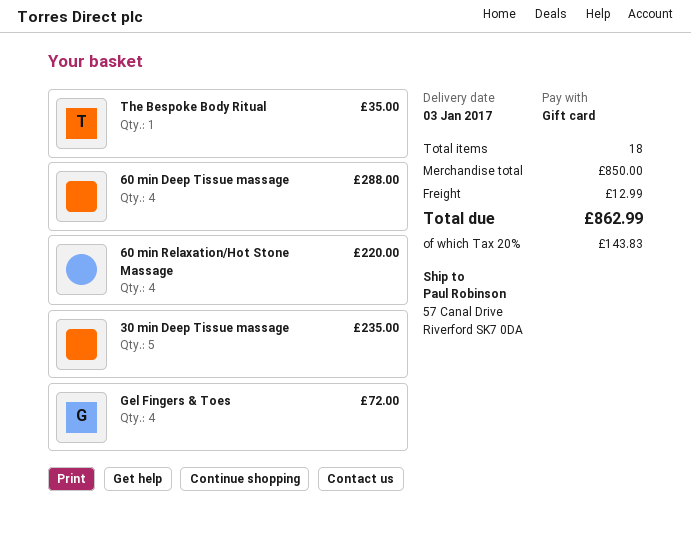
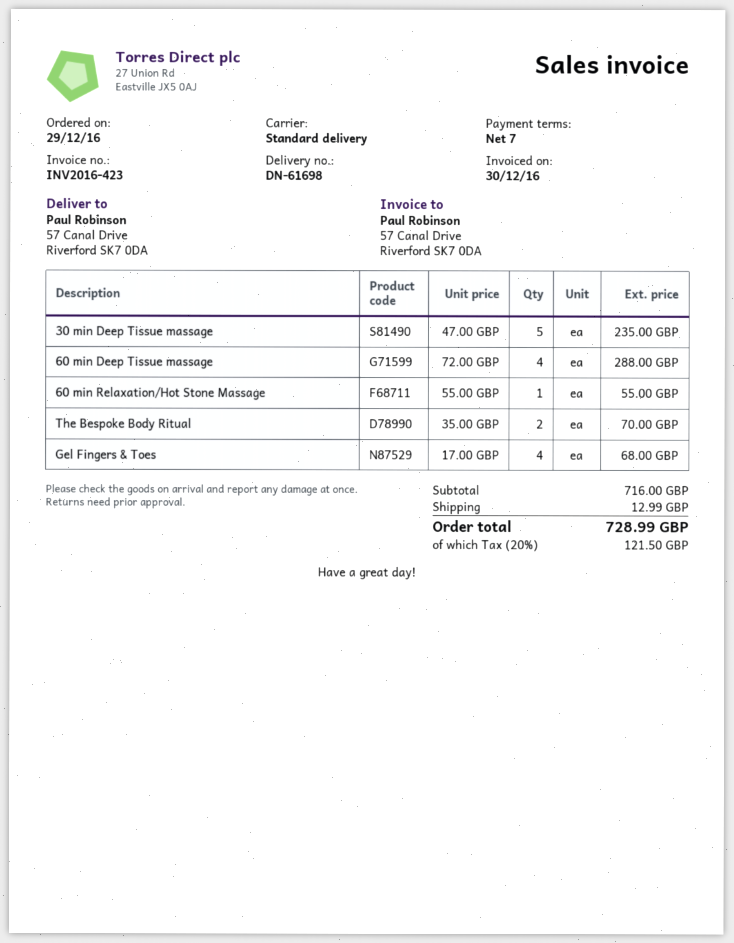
The Bespoke Body Ritual: 1 for 35.00 -> 2 for 70.00
60 min Relaxation/Hot Stone Massage: 4 for 220.00 -> 1 for 55.00
Gel Fingers & Toes: 4 for 72.00 -> 4 for 68.00
subtotal: 850.00 -> 716.00
tax: 20% = 143.83 -> 20% = 121.50
total: 862.99 -> 728.99

